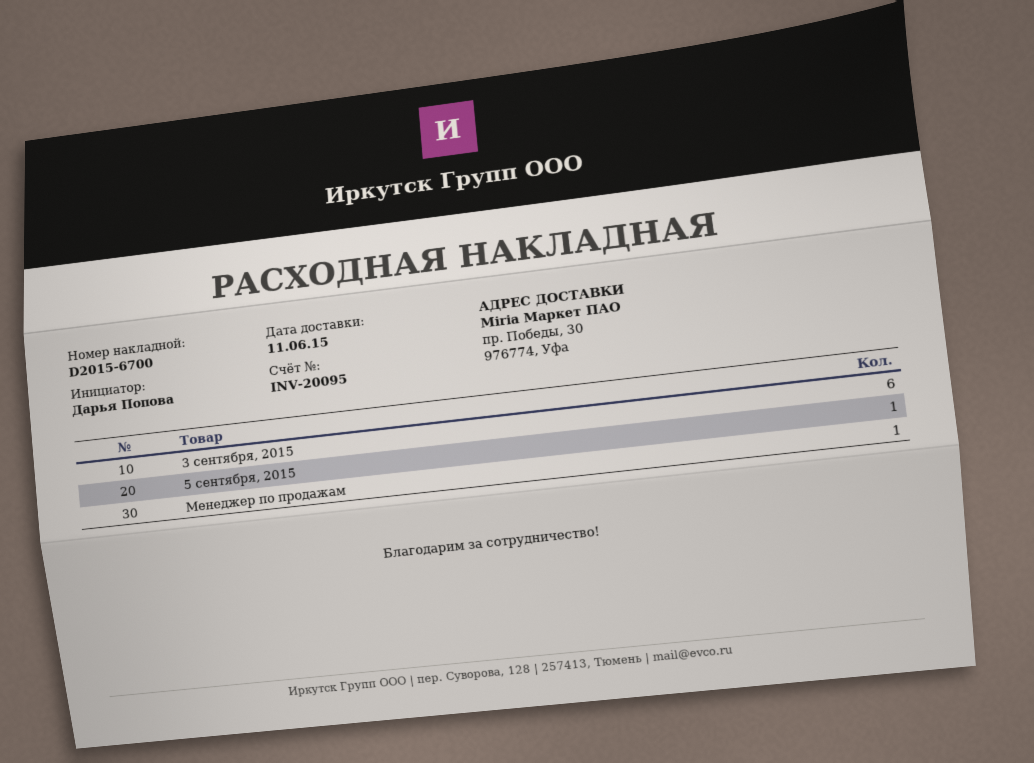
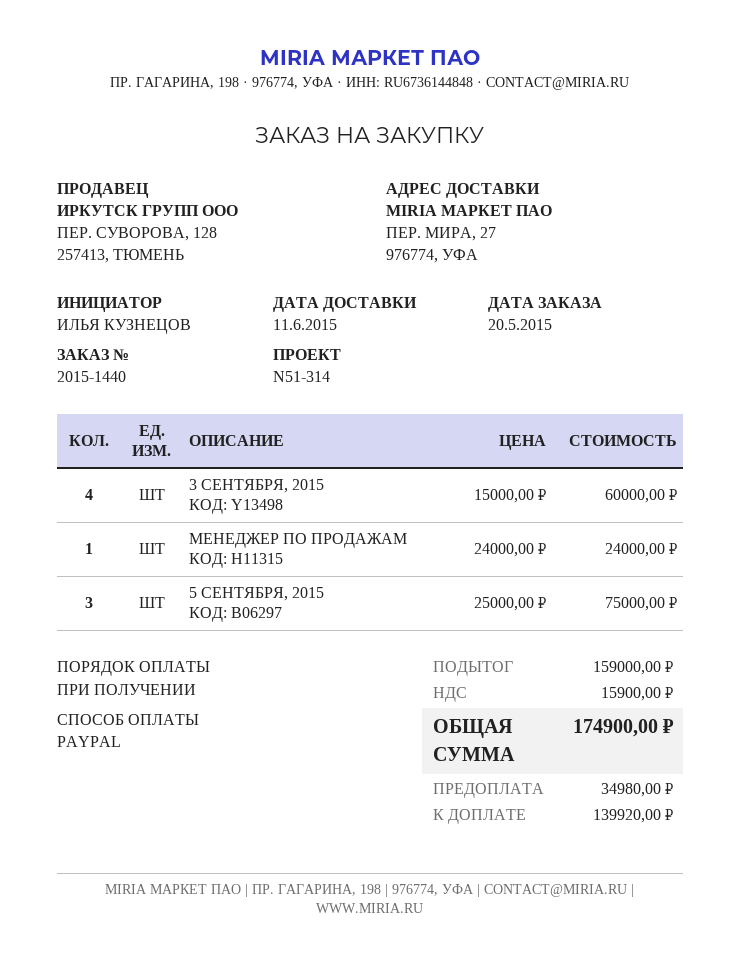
ordered by: Дарья Попова -> ИЛЬЯ КУЗНЕЦОВ
ship to: пр. Победы, 30, 976774, Уфа -> ПЕР. МИРА, 27, 976774, УФА
3 сентября, 2015: 6 -> 4
5 сентября, 2015: 1 -> 3

